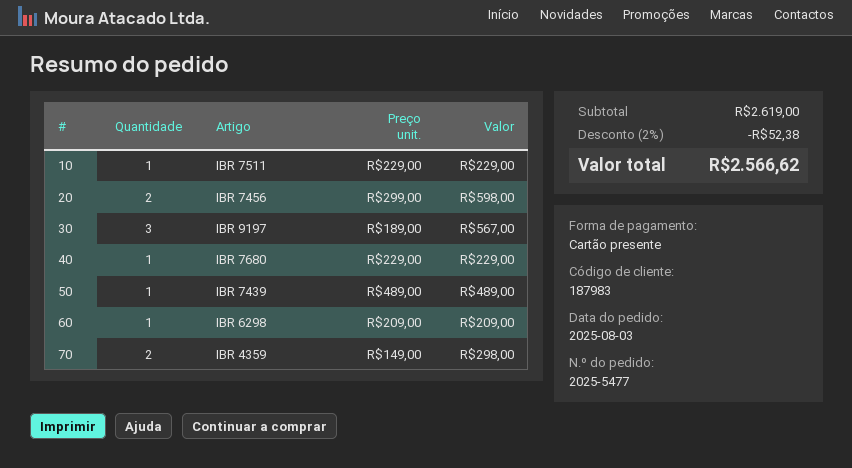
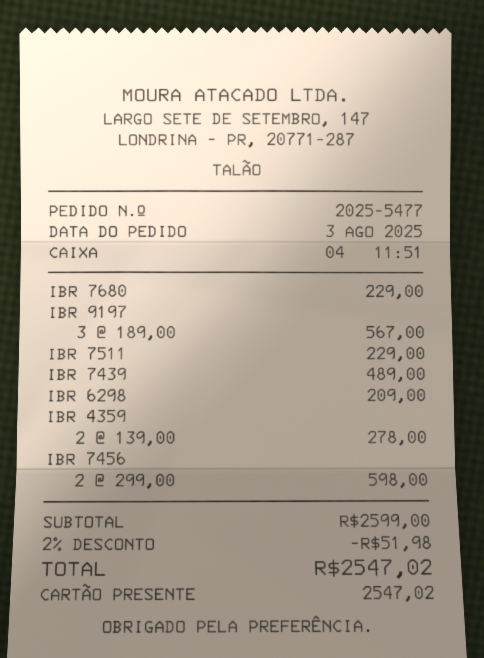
IBR 4359: 2 x 149.00 = 298.00 -> 2 x 139.00 = 278.00
subtotal: 2619.00 -> 2599.00
discount: 2% = 52.38 -> 2% = 51.98
total: 2566.62 -> 2547.02

